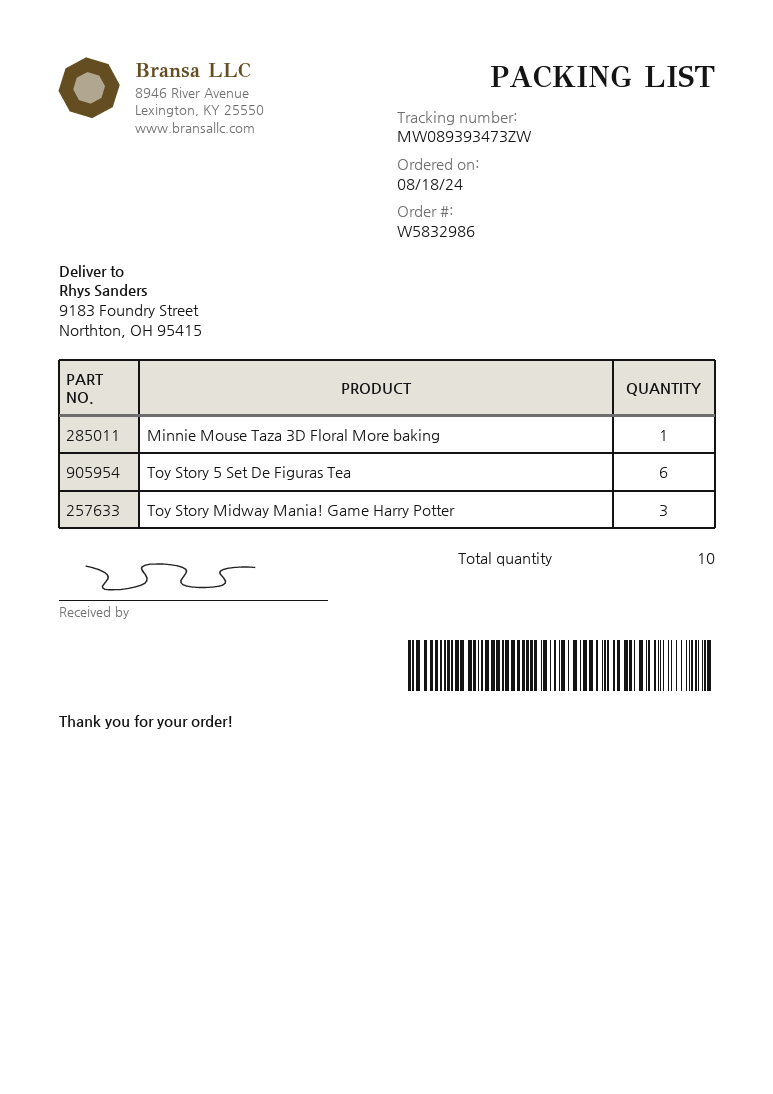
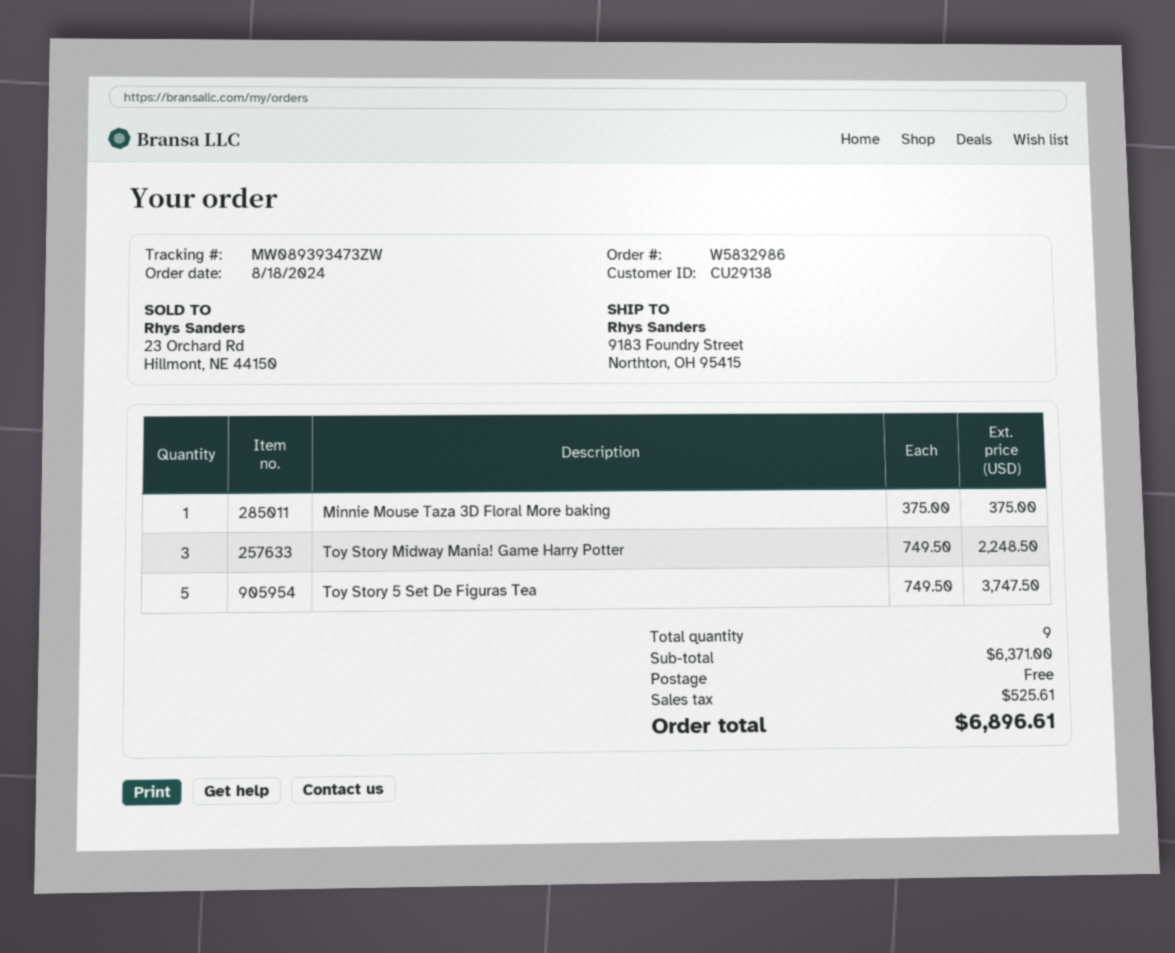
Toy Story 5 Set De Figuras Tea: 6 -> 5
total quantity: 10 -> 9

